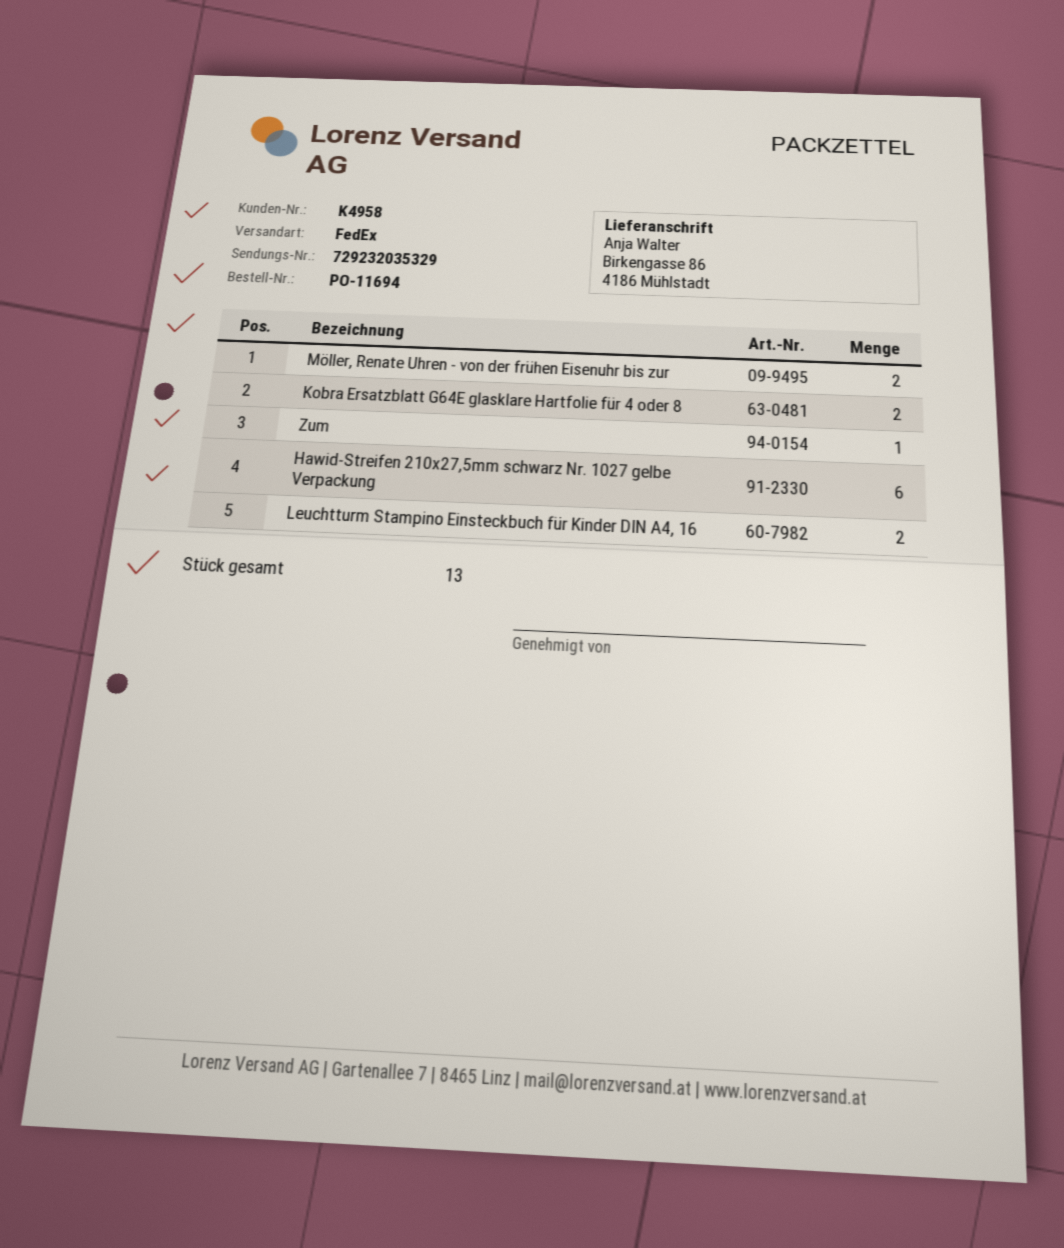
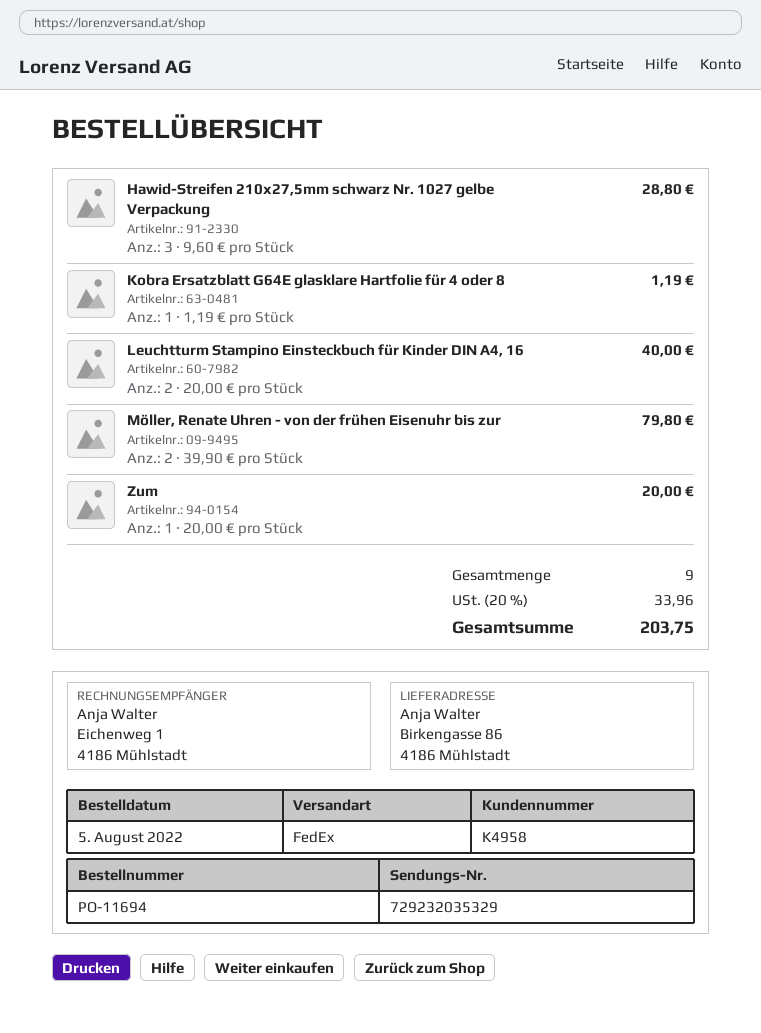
Kobra Ersatzblatt G64E glasklare Hartfolie für 4 oder 8: 2 -> 1
Hawid-Streifen 210x27,5mm schwarz Nr. 1027 gelbe Verpackung: 6 -> 3
total quantity: 13 -> 9

